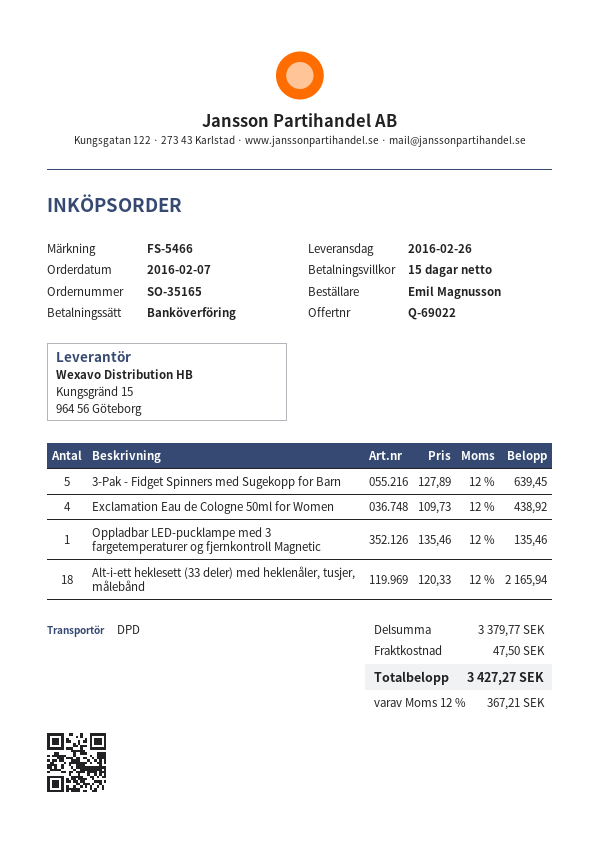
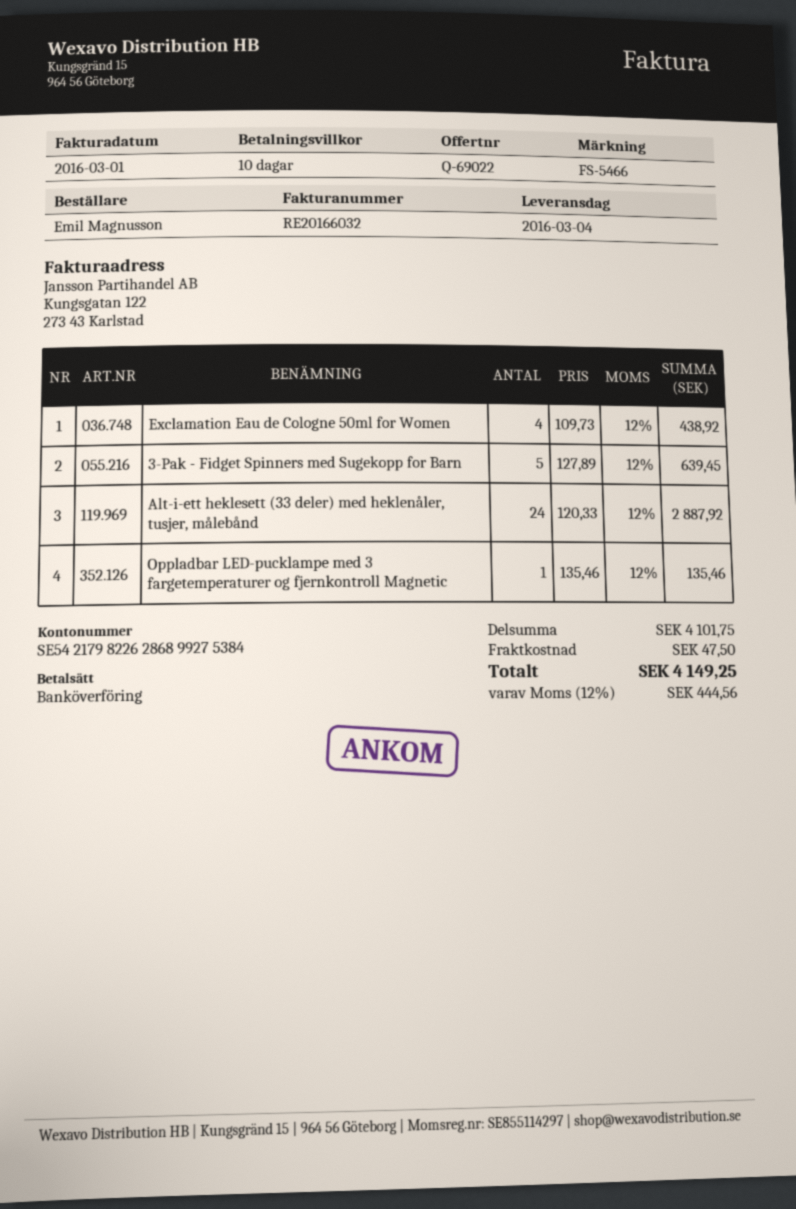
delivery date: 2016-02-26 -> 2016-03-04
payment terms: 15 days -> 10 days
Alt-i-ett heklesett (33 deler) med heklenåler, tusjer, målebånd: 18 x 120.33 = 2165.94 -> 24 x 120.33 = 2887.92
subtotal: 3379.77 -> 4101.75
tax: 12% = 367.21 -> 12% = 444.56
total: 3427.27 -> 4149.25

